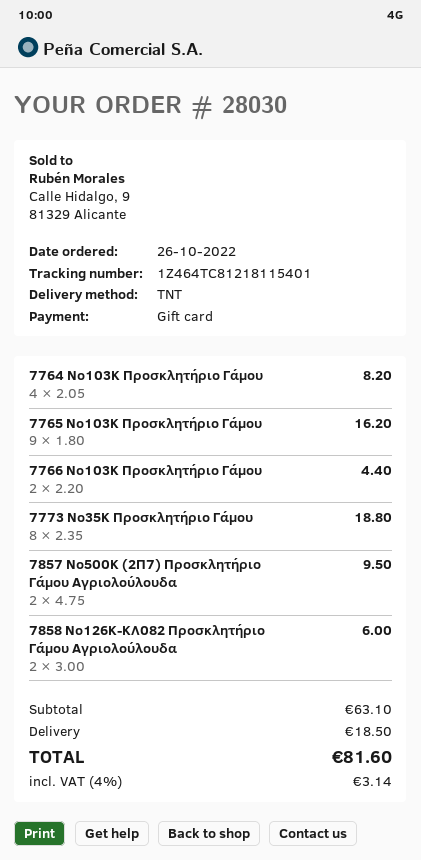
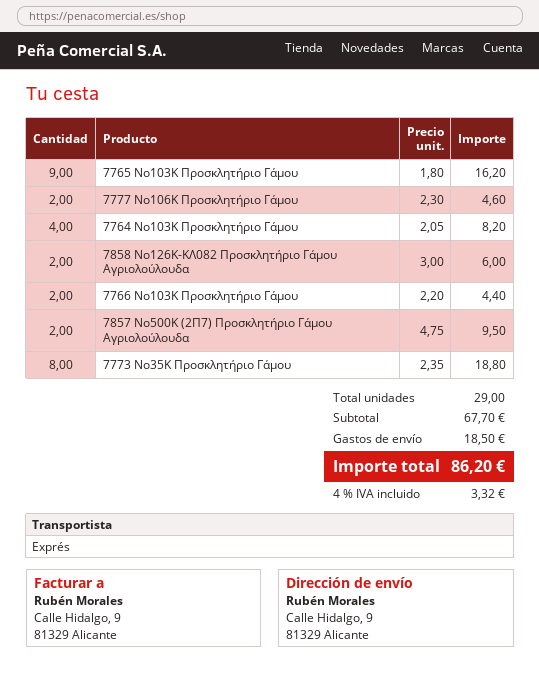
shipping method: TNT -> express
7777 No106K Προσκλητήριο Γάμου: none -> 2 x 2.30 = 4.60
subtotal: 63.10 -> 67.70
tax: 4% = 3.14 -> 4% = 3.32
total: 81.60 -> 86.20

